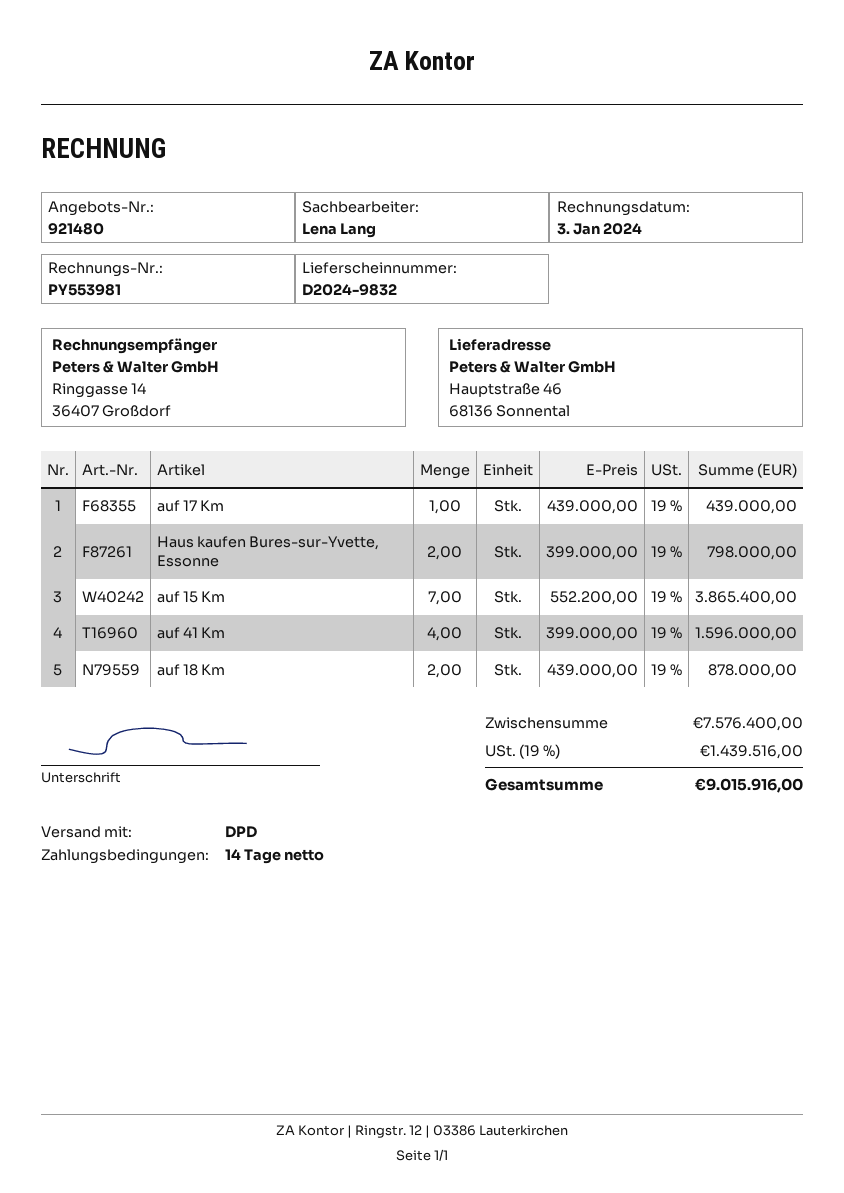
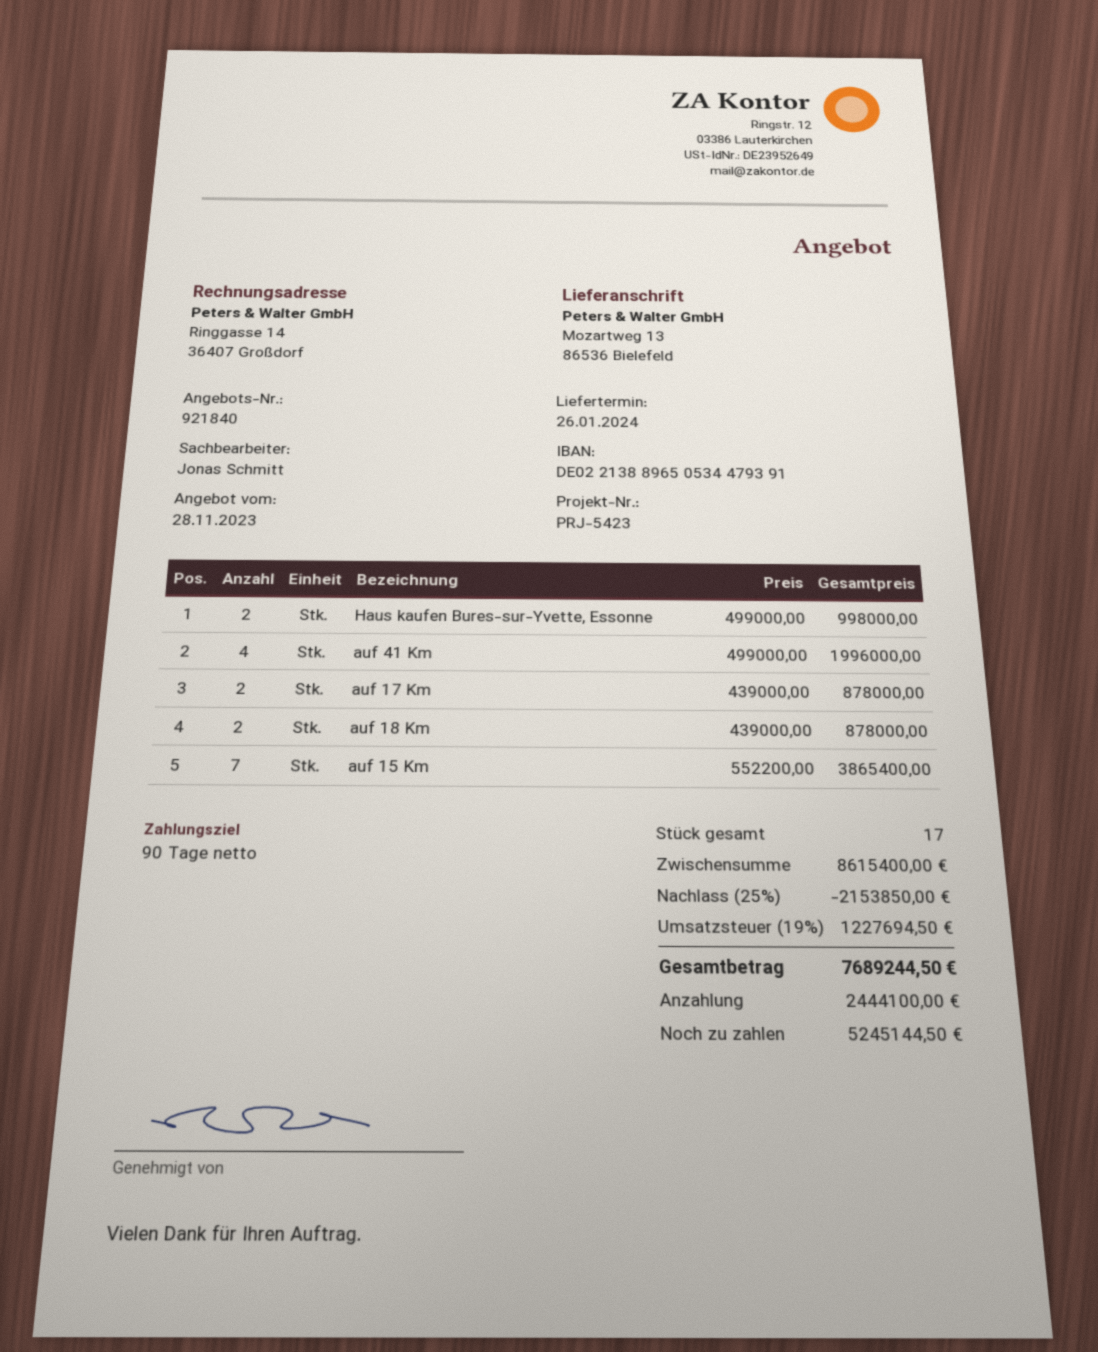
quote number: 921480 -> 921840
payment terms: 14 days -> 90 days
sales rep: Lena Lang -> Jonas Schmitt
ship to: Hauptstraße 46, 68136 Sonnental -> Mozartweg 13, 86536 Bielefeld
auf 17 Km: 1 x 439000.00 = 439000.00 -> 2 x 439000.00 = 878000.00
Haus kaufen Bures-sur-Yvette, Essonne: 2 x 399000.00 = 798000.00 -> 2 x 499000.00 = 998000.00
auf 41 Km: 4 x 399000.00 = 1596000.00 -> 4 x 499000.00 = 1996000.00
subtotal: 7576400.00 -> 8615400.00
discount: none -> 25% = 2153850.00
tax: 19% = 1439516.00 -> 19% = 1227694.50
total: 9015916.00 -> 7689244.50

